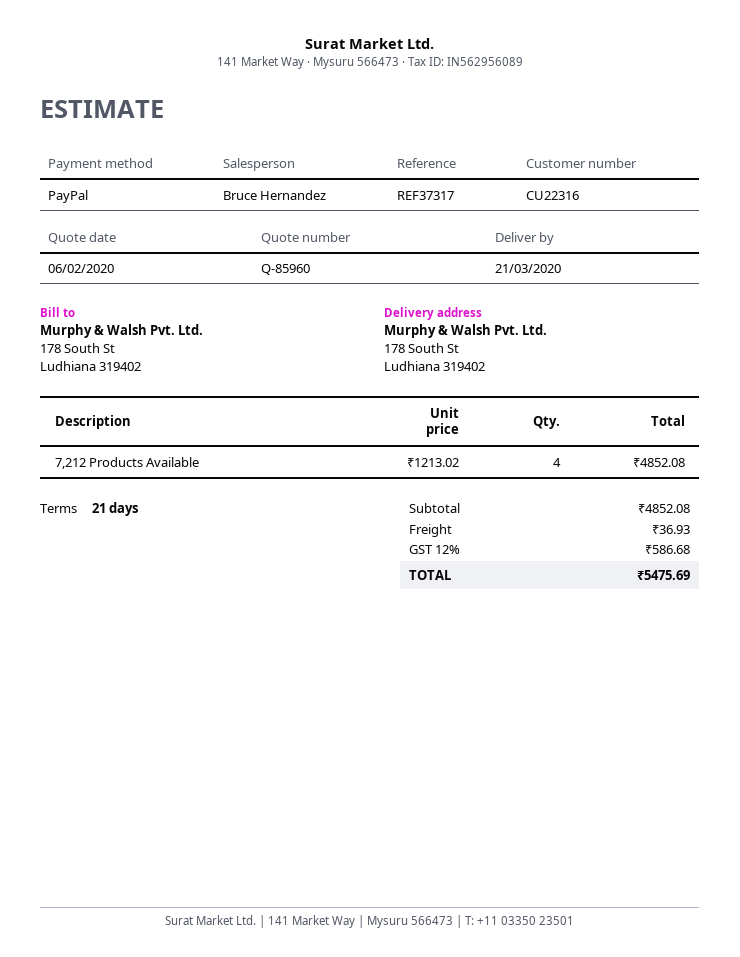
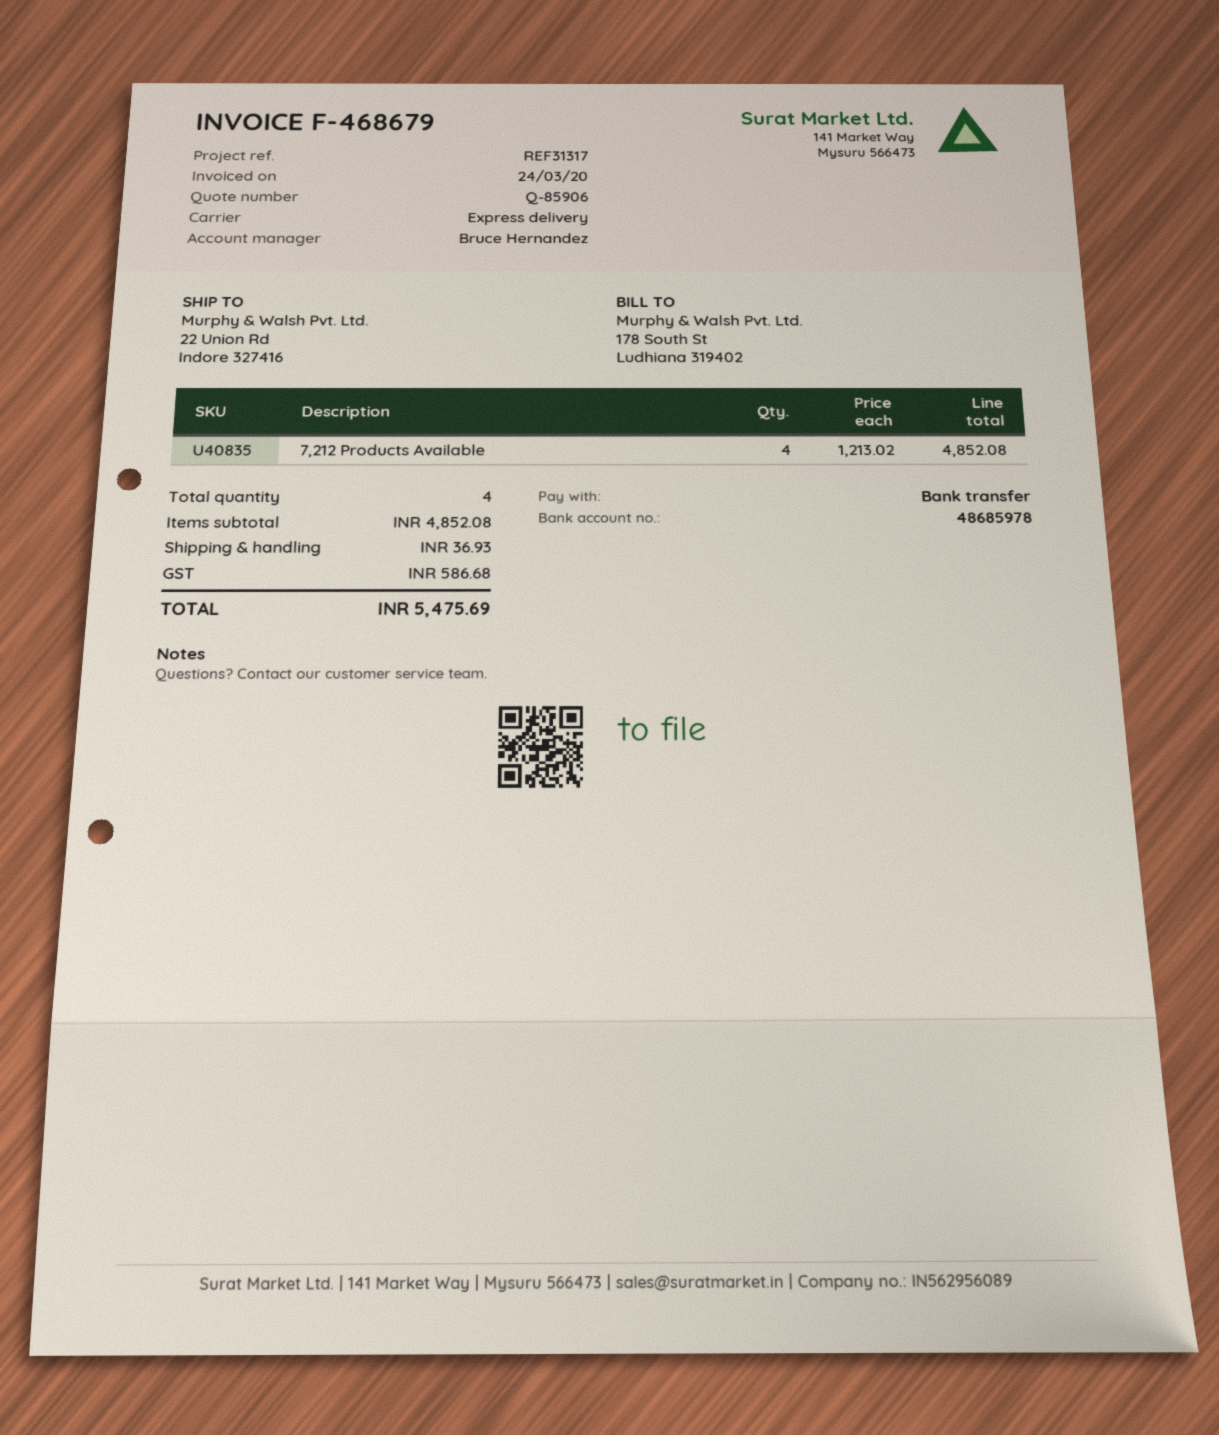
quote number: Q-85960 -> Q-85906
reference: REF37317 -> REF31317
payment method: PayPal -> bank transfer
ship to: 178 South St, Ludhiana 319402 -> 22 Union Rd, Indore 327416

